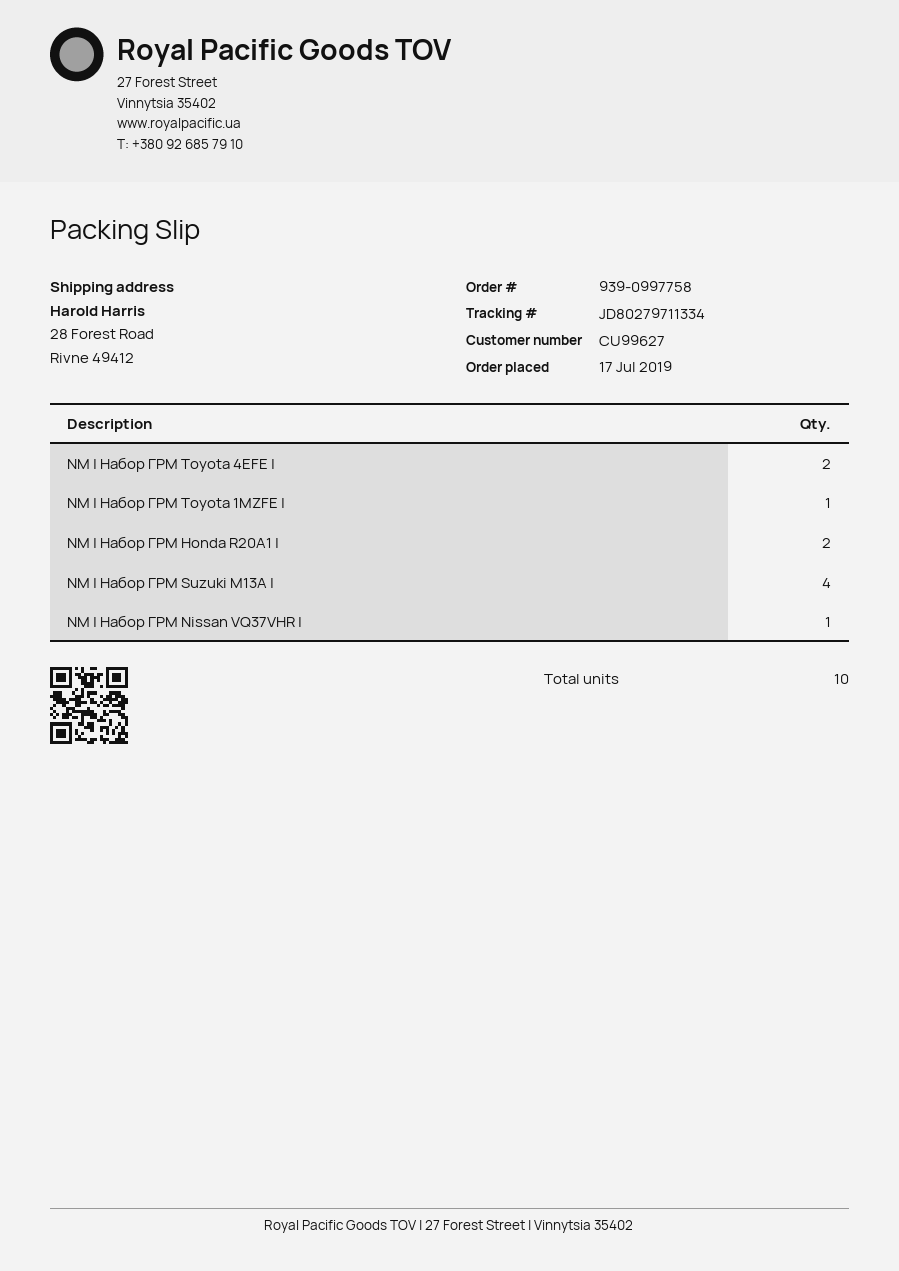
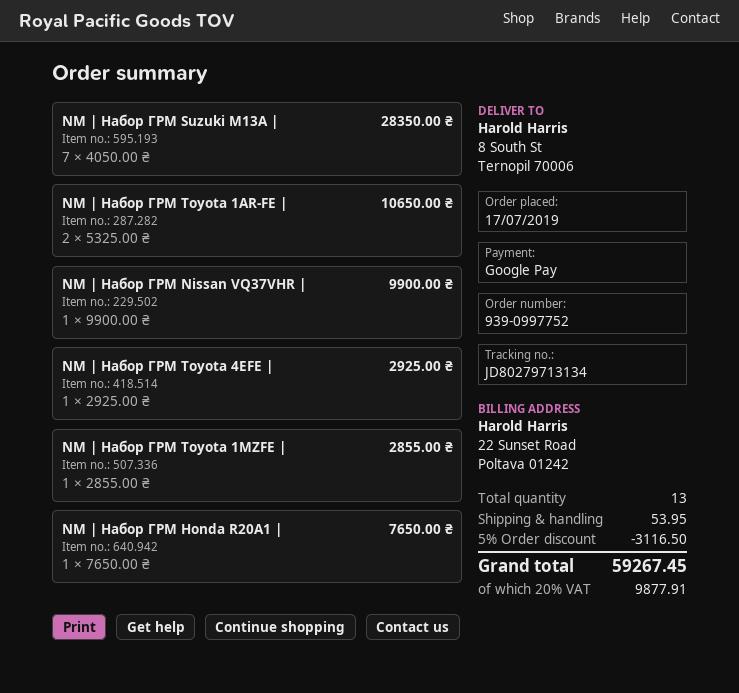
order number: 939-0997758 -> 939-0997752
tracking number: JD80279711334 -> JD80279713134
ship to: 28 Forest Road, Rivne 49412 -> 8 South St, Ternopil 70006
NM | Набор ГРМ Toyota 4EFE |: 2 -> 1
NM | Набор ГРМ Honda R20A1 |: 2 -> 1
NM | Набор ГРМ Suzuki M13A |: 4 -> 7
NM | Набор ГРМ Toyota 1AR-FE |: none -> 2
total quantity: 10 -> 13

